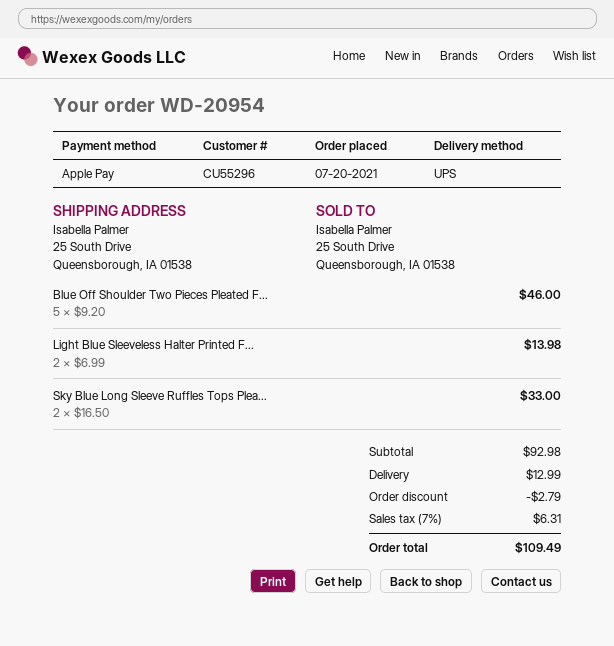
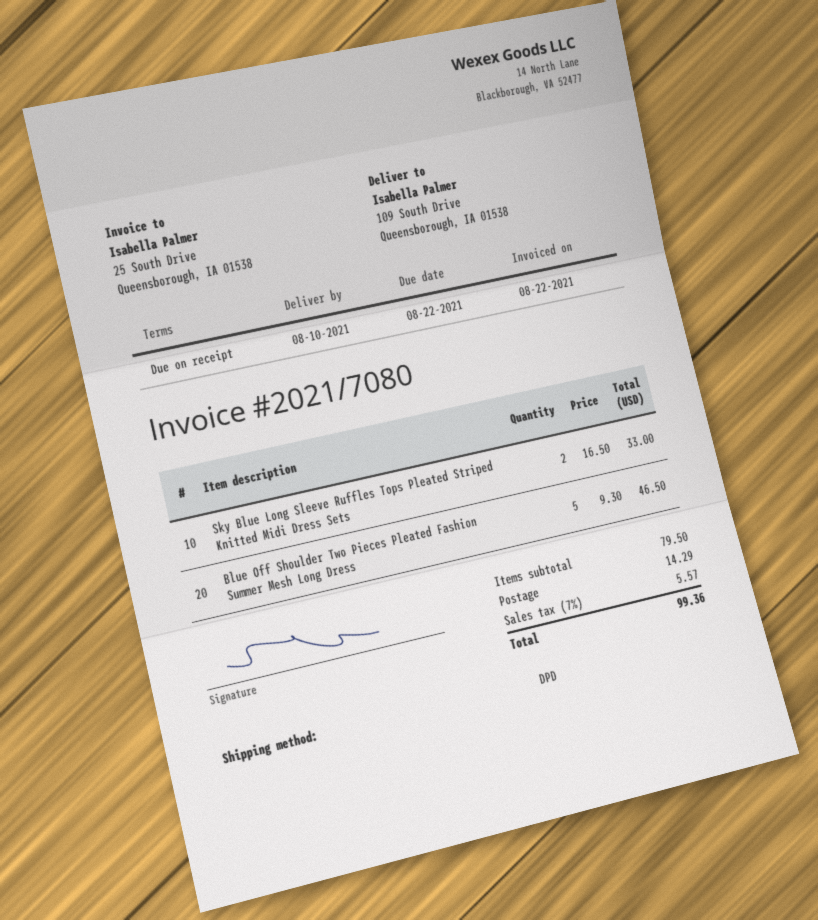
shipping method: UPS -> DPD
ship to: 25 South Drive, Queensborough, IA 01538 -> 109 South Drive, Queensborough, IA 01538
Blue Off Shoulder Two Pieces Pleated F...: 5 x 9.20 = 46.00 -> 5 x 9.30 = 46.50
Light Blue Sleeveless Halter Printed F...: 2 x 6.99 = 13.98 -> none
subtotal: 92.98 -> 79.50
discount: 2.79 -> none
shipping: 12.99 -> 14.29
tax: 7% = 6.31 -> 7% = 5.57
total: 109.49 -> 99.36

